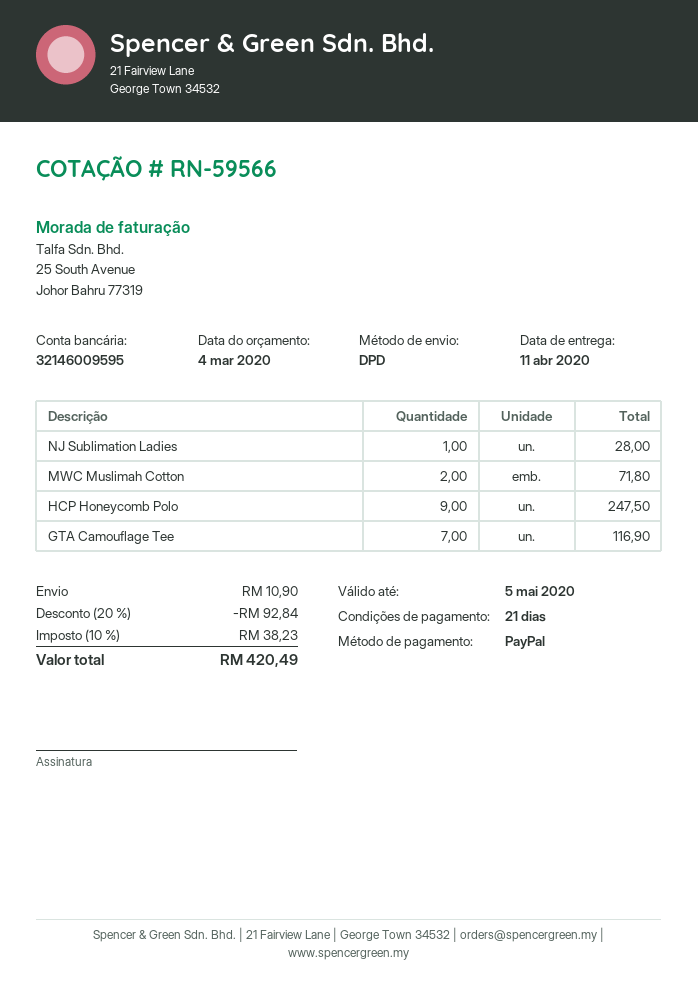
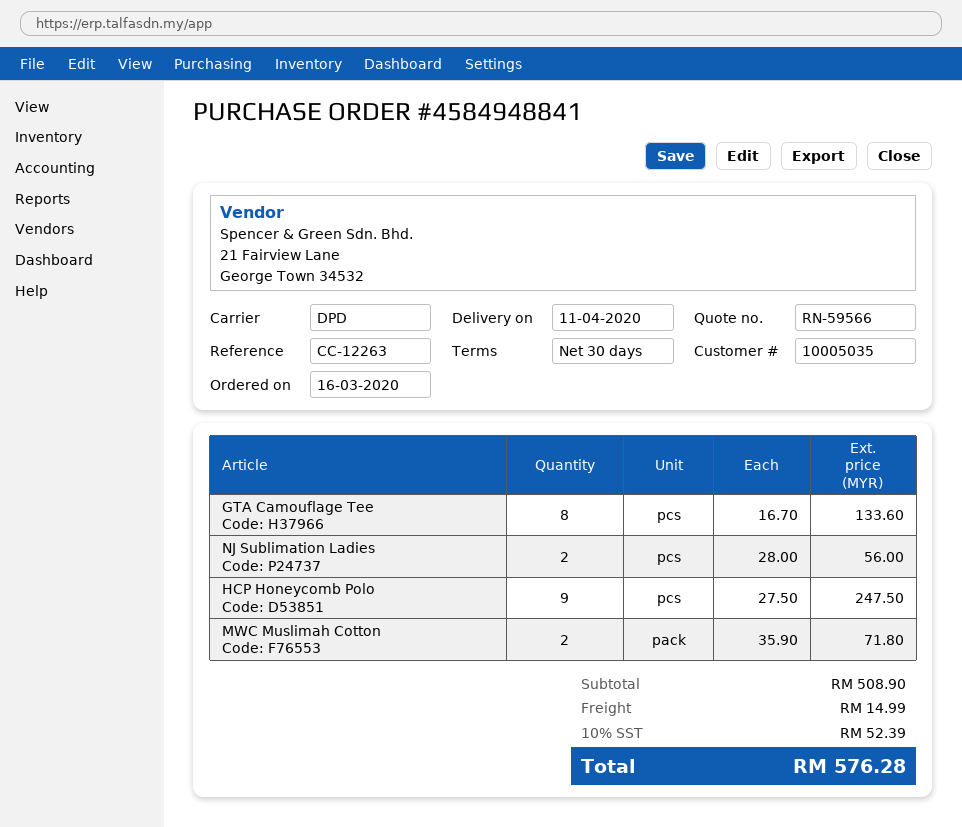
payment terms: 21 days -> 30 days
NJ Sublimation Ladies: 1 for 28.00 -> 2 for 56.00
GTA Camouflage Tee: 7 for 116.90 -> 8 for 133.60
discount: 20% = 92.84 -> none
shipping: 10.90 -> 14.99
tax: 10% = 38.23 -> 10% = 52.39
total: 420.49 -> 576.28

